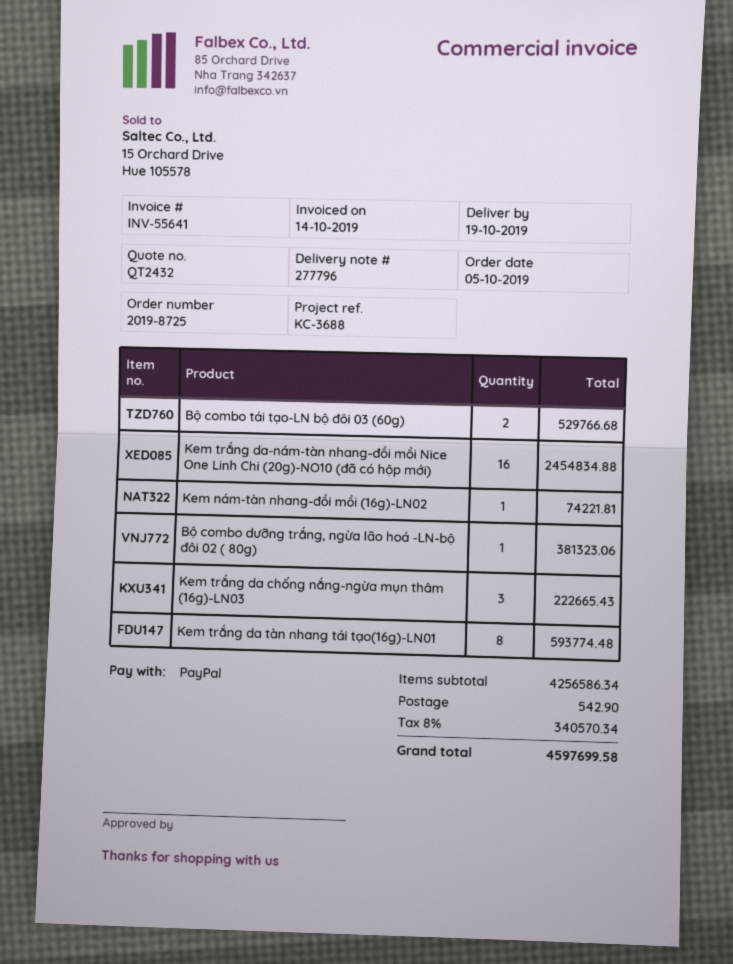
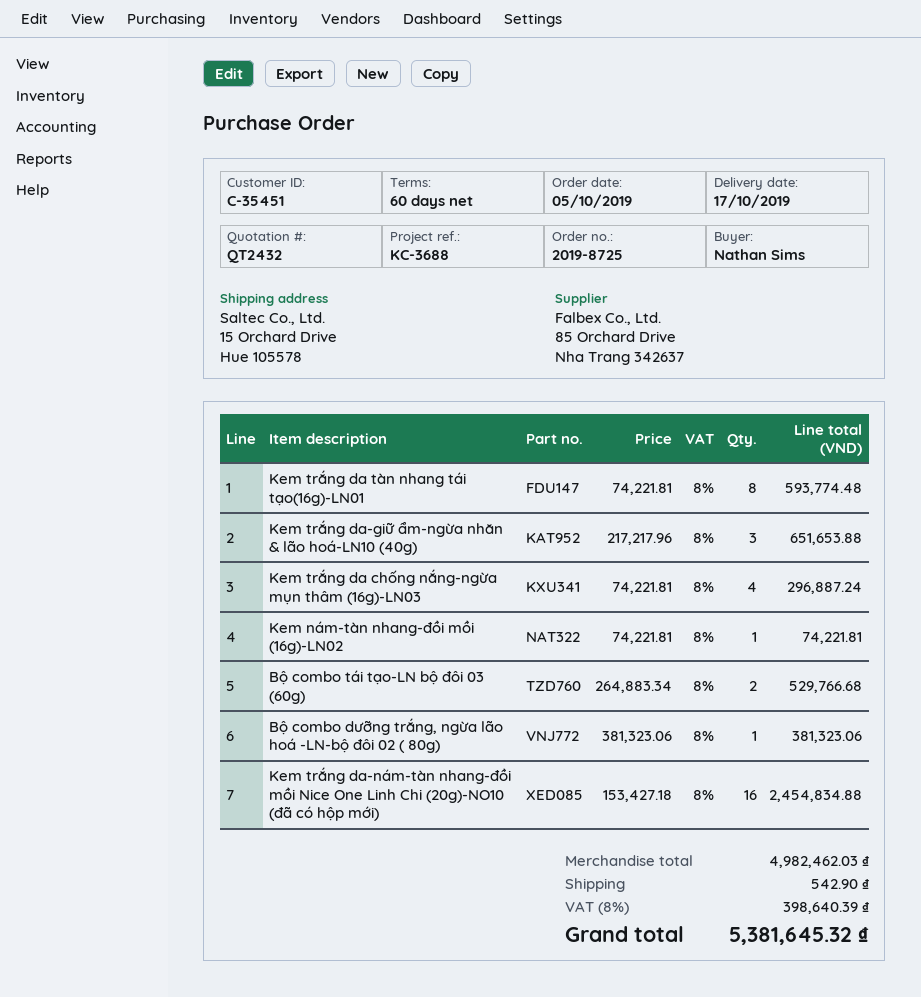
delivery date: 2019-10-19 -> 2019-10-17
Kem trắng da chống nắng-ngừa mụn thâm (16g)-LN03: 3 for 222665.43 -> 4 for 296887.24
Kem trắng da-giữ ẩm-ngừa nhăn & lão hoá-LN10 (40g): none -> 3 for 651653.88
subtotal: 4256586.34 -> 4982462.03
tax: 8% = 340570.34 -> 8% = 398640.39
total: 4597699.58 -> 5381645.32

